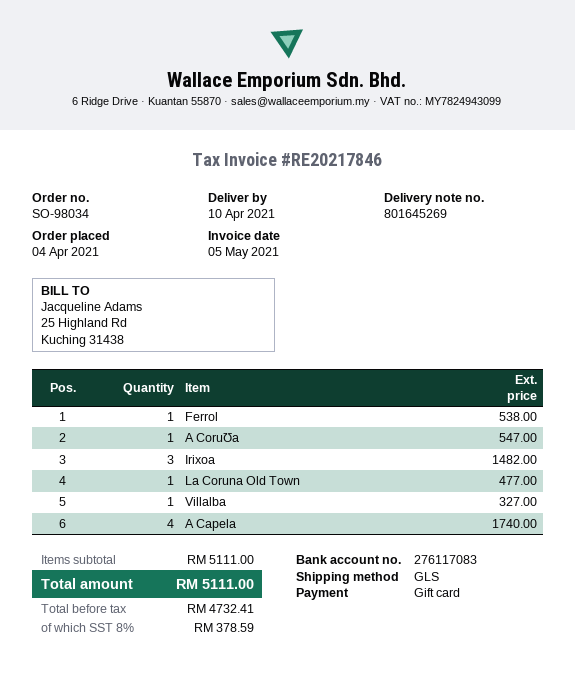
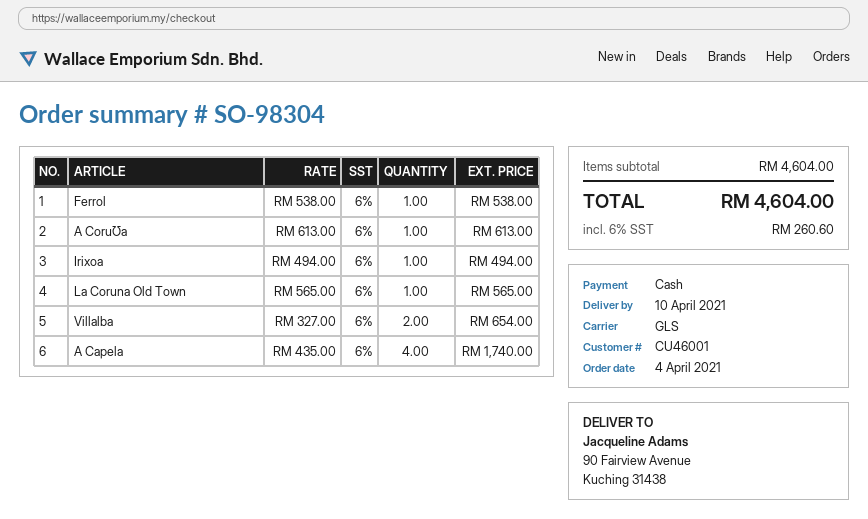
order number: SO-98034 -> SO-98304
payment method: gift card -> cash
A CoruƱa: 1 for 547.00 -> 1 for 613.00
Irixoa: 3 for 1482.00 -> 1 for 494.00
La Coruna Old Town: 1 for 477.00 -> 1 for 565.00
Villalba: 1 for 327.00 -> 2 for 654.00
subtotal: 5111.00 -> 4604.00
tax: 8% = 378.59 -> 6% = 260.60
total: 5111.00 -> 4604.00

